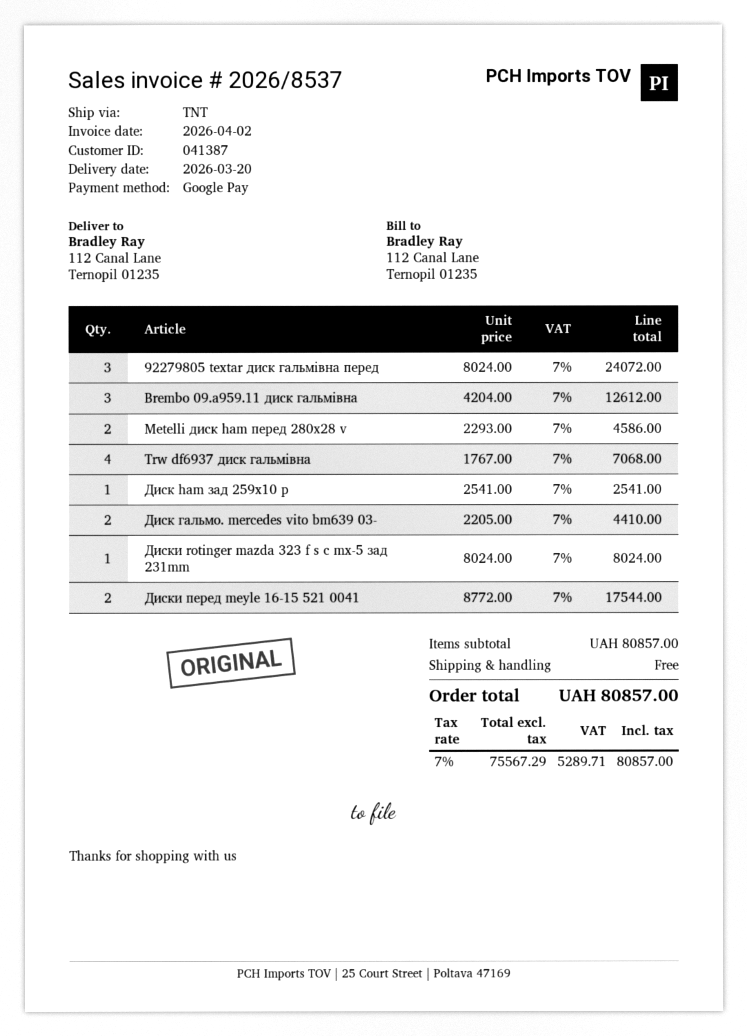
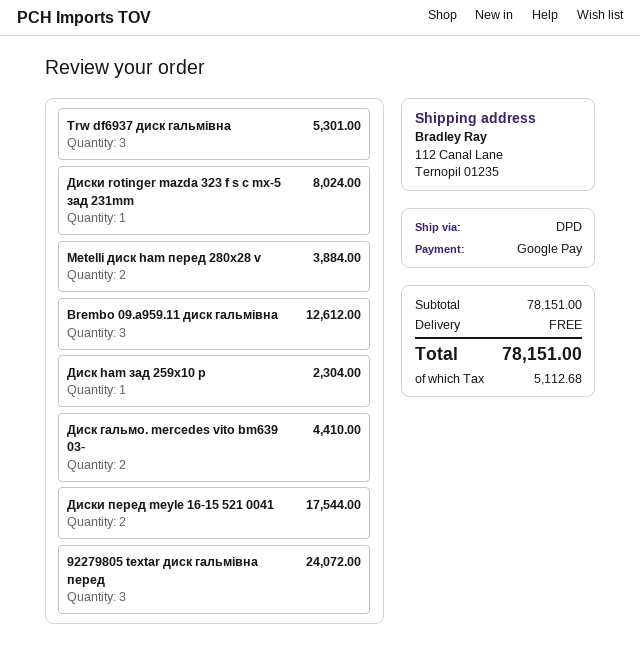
shipping method: TNT -> DPD
Metelli диск ham перед 280x28 v: 2 for 4586.00 -> 2 for 3884.00
Trw df6937 диск гальмівна: 4 for 7068.00 -> 3 for 5301.00
Диск ham зад 259x10 p: 1 for 2541.00 -> 1 for 2304.00
subtotal: 80857.00 -> 78151.00
tax: 5289.71 -> 5112.68
total: 80857.00 -> 78151.00

